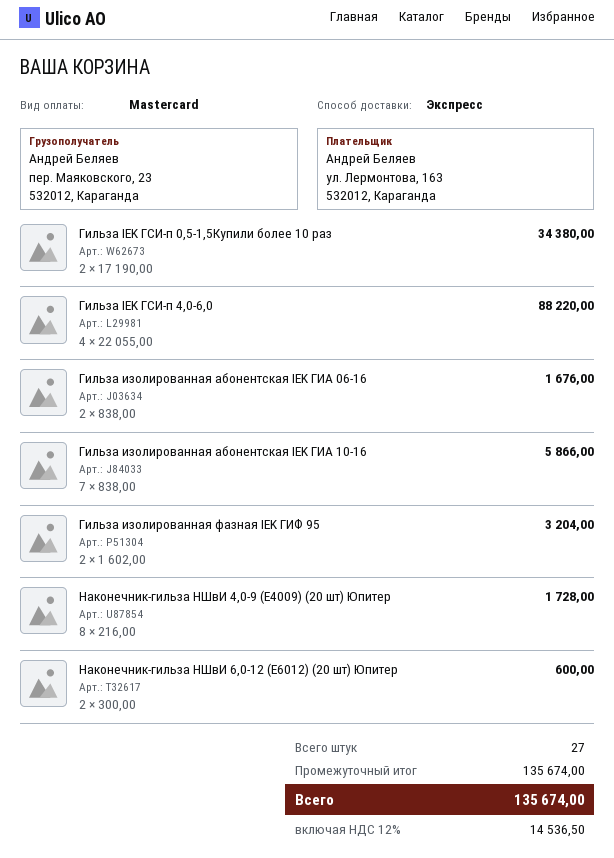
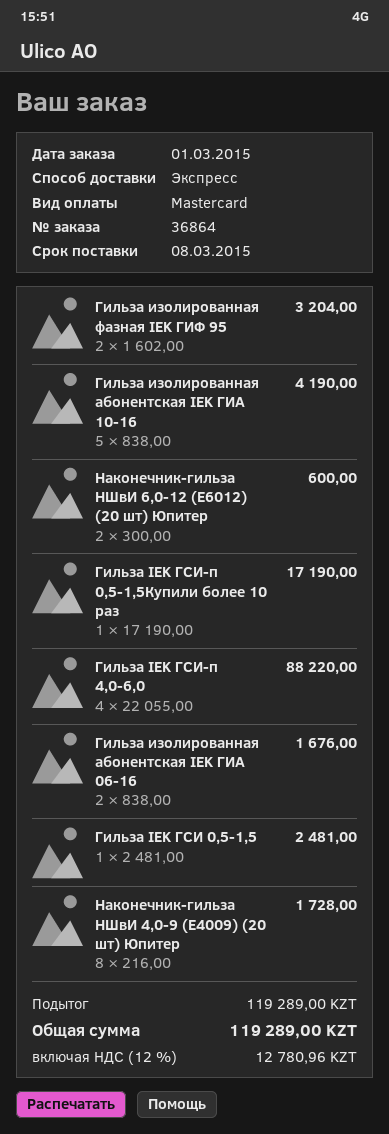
Гильза IEK ГСИ-п 0,5-1,5Купили более 10 раз: 2 x 17190.00 = 34380.00 -> 1 x 17190.00 = 17190.00
Гильза изолированная абонентская IEK ГИА 10-16: 7 x 838.00 = 5866.00 -> 5 x 838.00 = 4190.00
Гильза IEK ГСИ 0,5-1,5: none -> 1 x 2481.00 = 2481.00
subtotal: 135674.00 -> 119289.00
tax: 12% = 14536.50 -> 12% = 12780.96
total: 135674.00 -> 119289.00

